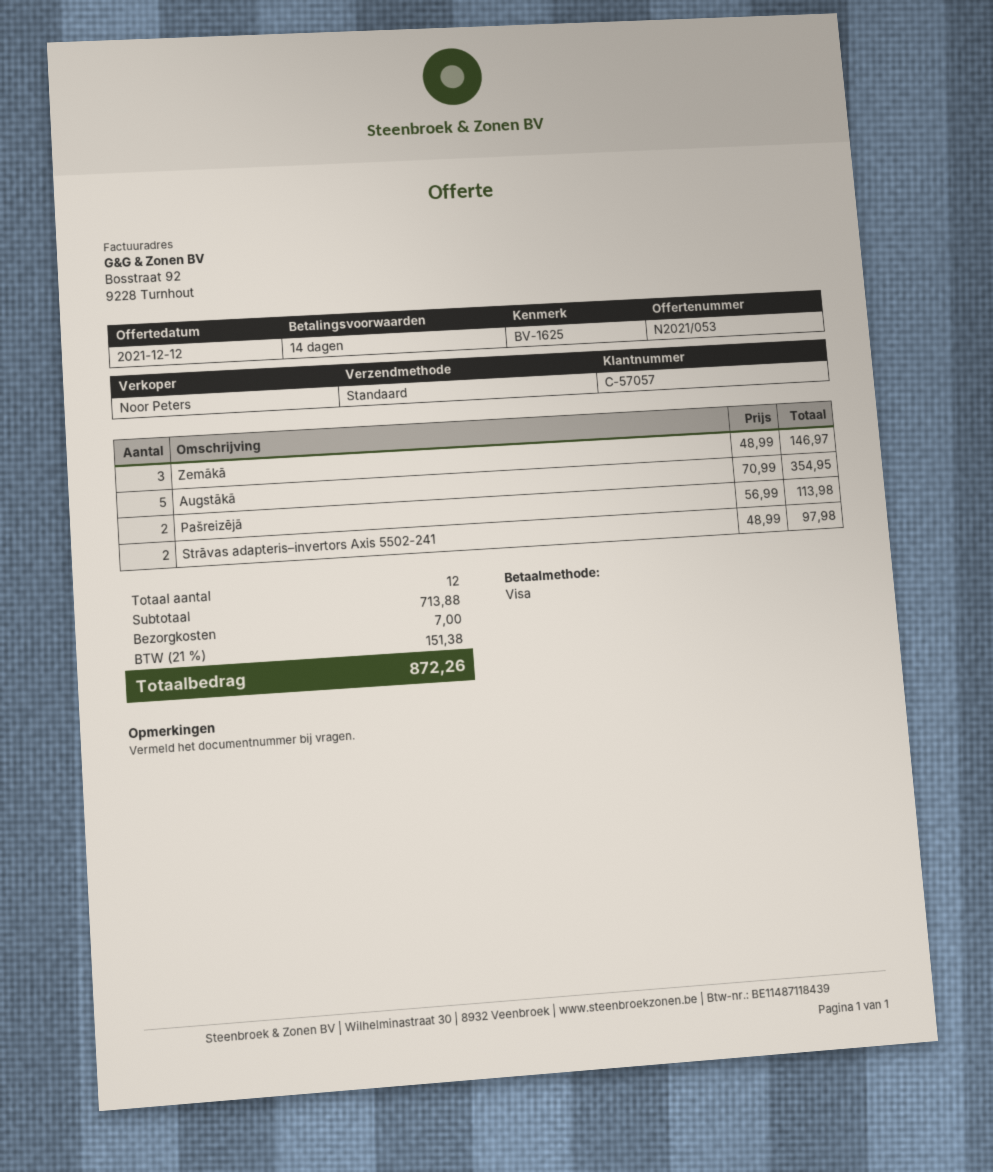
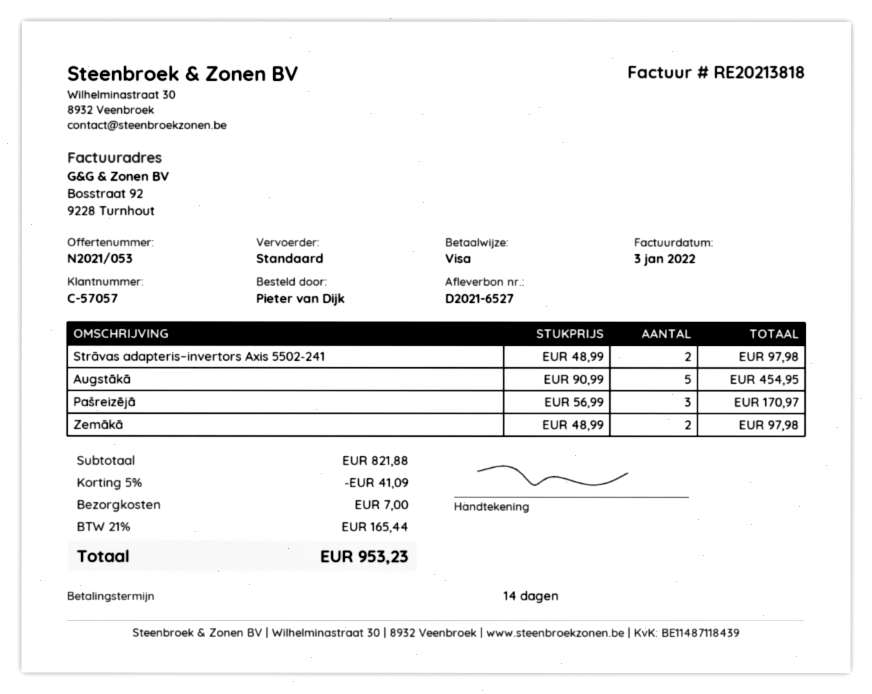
Zemākā: 3 x 48.99 = 146.97 -> 2 x 48.99 = 97.98
Augstākā: 5 x 70.99 = 354.95 -> 5 x 90.99 = 454.95
Pašreizējā: 2 x 56.99 = 113.98 -> 3 x 56.99 = 170.97
subtotal: 713.88 -> 821.88
discount: none -> 5% = 41.09
tax: 21% = 151.38 -> 21% = 165.44
total: 872.26 -> 953.23

